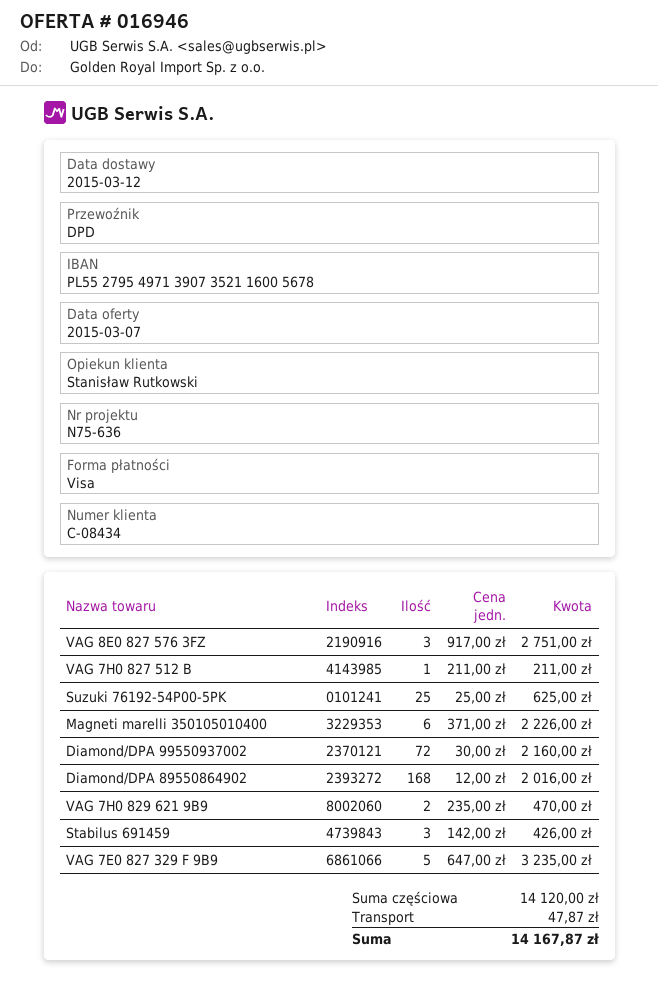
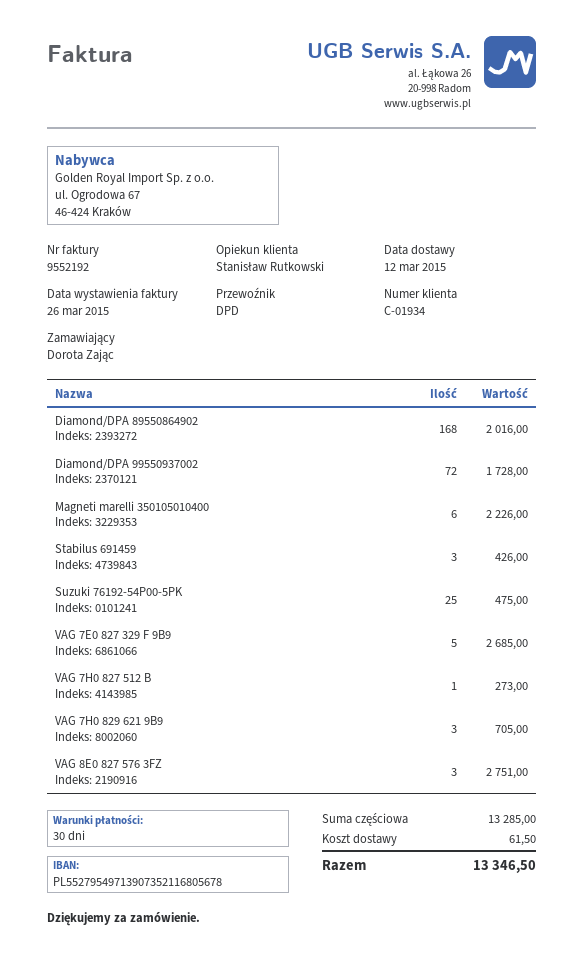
customer number: C-08434 -> C-01934
bank account: PL55279549713907352116005678 -> PL55279549713907352116805678
VAG 7H0 827 512 B: 1 for 211.00 -> 1 for 273.00
Suzuki 76192-54P00-5PK: 25 for 625.00 -> 25 for 475.00
Diamond/DPA 99550937002: 72 for 2160.00 -> 72 for 1728.00
VAG 7H0 829 621 9B9: 2 for 470.00 -> 3 for 705.00
VAG 7E0 827 329 F 9B9: 5 for 3235.00 -> 5 for 2685.00
subtotal: 14120.00 -> 13285.00
shipping: 47.87 -> 61.50
total: 14167.87 -> 13346.50

